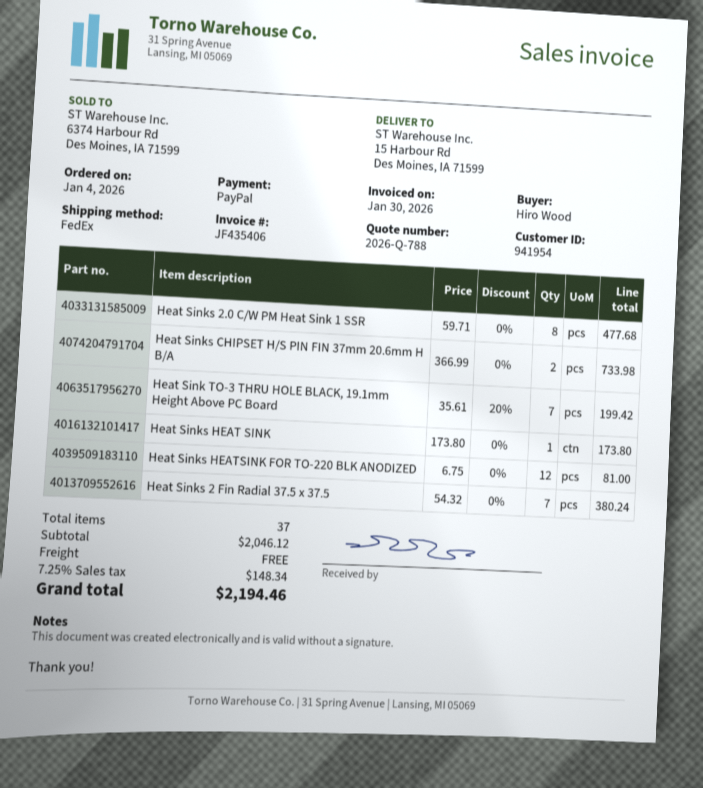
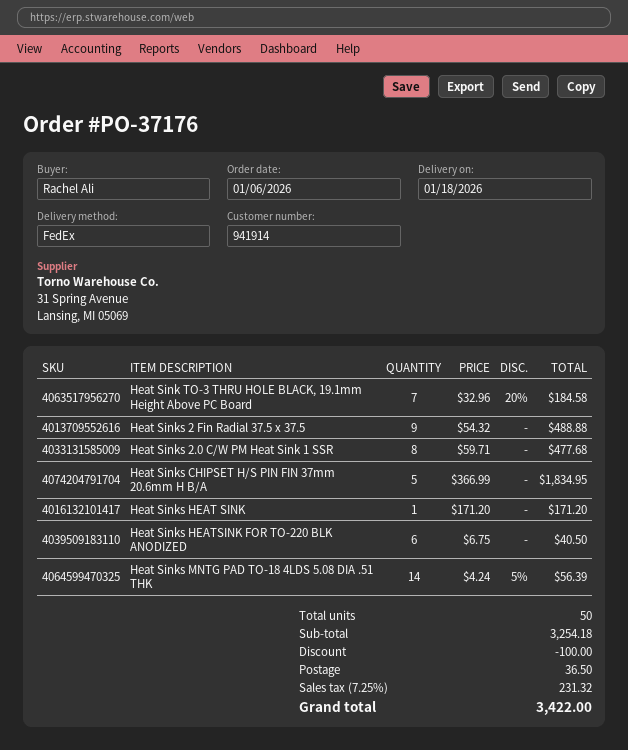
order date: 2026-01-04 -> 2026-01-06
customer number: 941954 -> 941914
ordered by: Hiro Wood -> Rachel Ali
Heat Sinks CHIPSET H/S PIN FIN 37mm 20.6mm H B/A: 2 x 366.99 = 733.98 -> 5 x 366.99 = 1834.95
Heat Sink TO-3 THRU HOLE BLACK, 19.1mm Height Above PC Board: 7 x 35.61 - 20% = 199.42 -> 7 x 32.96 - 20% = 184.58
Heat Sinks HEAT SINK: 1 x 173.80 = 173.80 -> 1 x 171.20 = 171.20
Heat Sinks HEATSINK FOR TO-220 BLK ANODIZED: 12 x 6.75 = 81.00 -> 6 x 6.75 = 40.50
Heat Sinks 2 Fin Radial 37.5 x 37.5: 7 x 54.32 = 380.24 -> 9 x 54.32 = 488.88
Heat Sinks MNTG PAD TO-18 4LDS 5.08 DIA .51 THK: none -> 14 x 4.24 - 5% = 56.39
total quantity: 37 -> 50
subtotal: 2046.12 -> 3254.18
discount: none -> 100.00
shipping: 0.00 -> 36.50
tax: 7.25% = 148.34 -> 7.25% = 231.32
total: 2194.46 -> 3422.00

